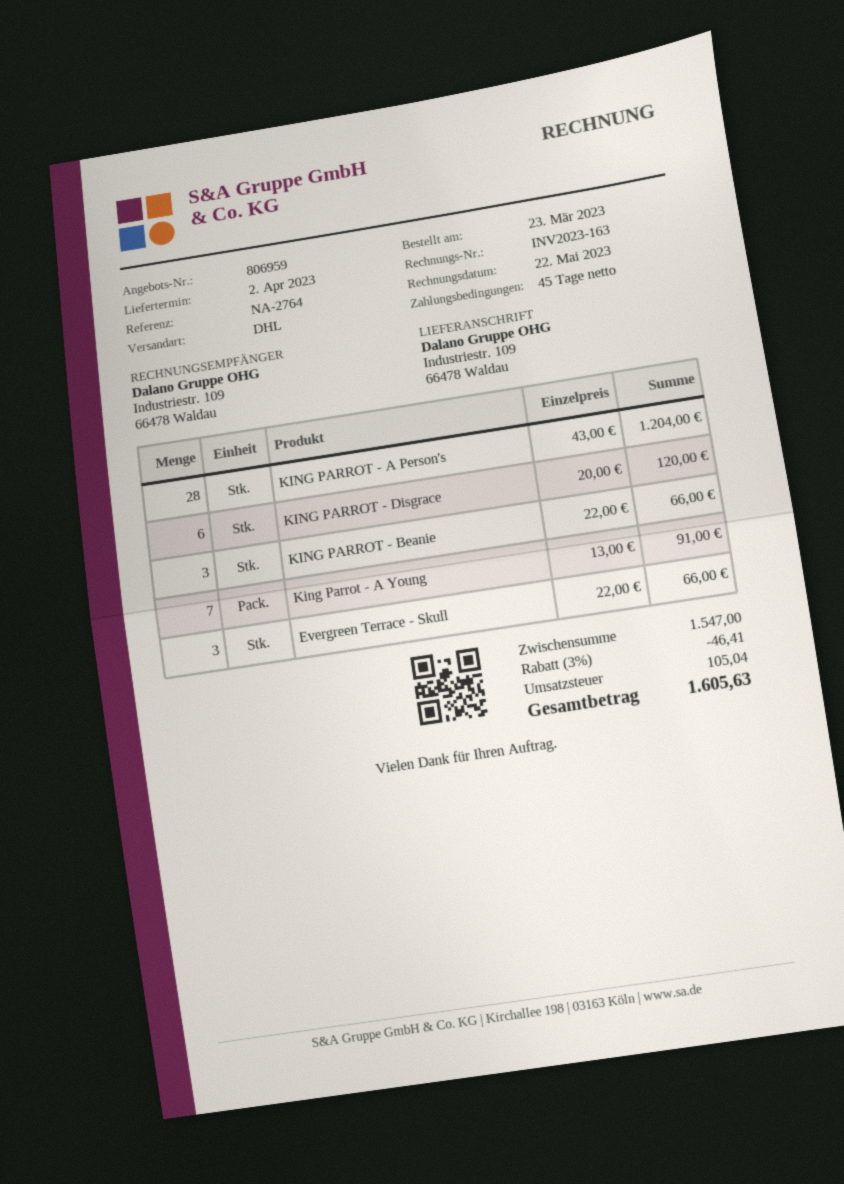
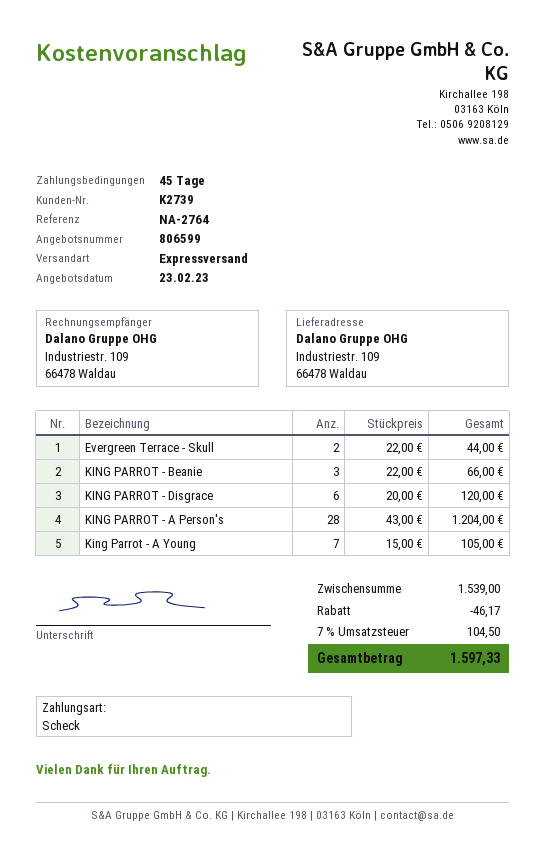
quote number: 806959 -> 806599
shipping method: DHL -> express
King Parrot - A Young: 7 x 13.00 = 91.00 -> 7 x 15.00 = 105.00
Evergreen Terrace - Skull: 3 x 22.00 = 66.00 -> 2 x 22.00 = 44.00
subtotal: 1547.00 -> 1539.00
discount: 46.41 -> 46.17
tax: 105.04 -> 104.50
total: 1605.63 -> 1597.33

